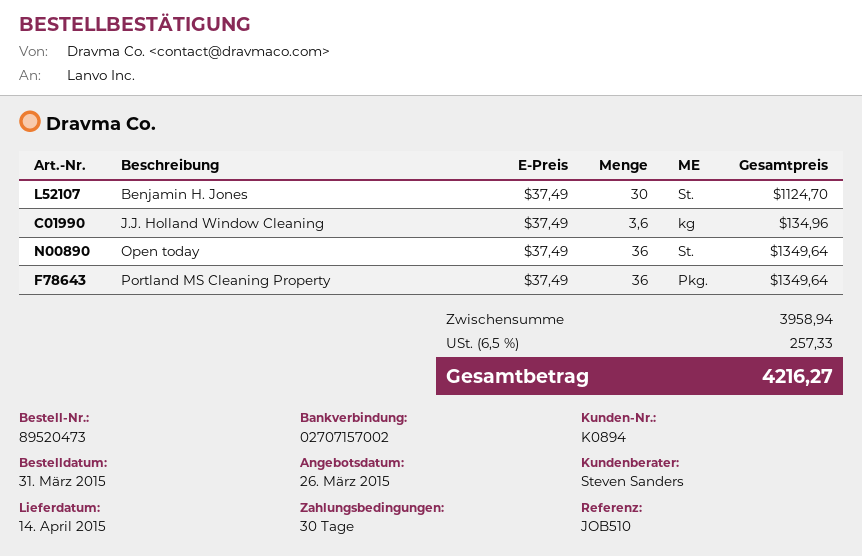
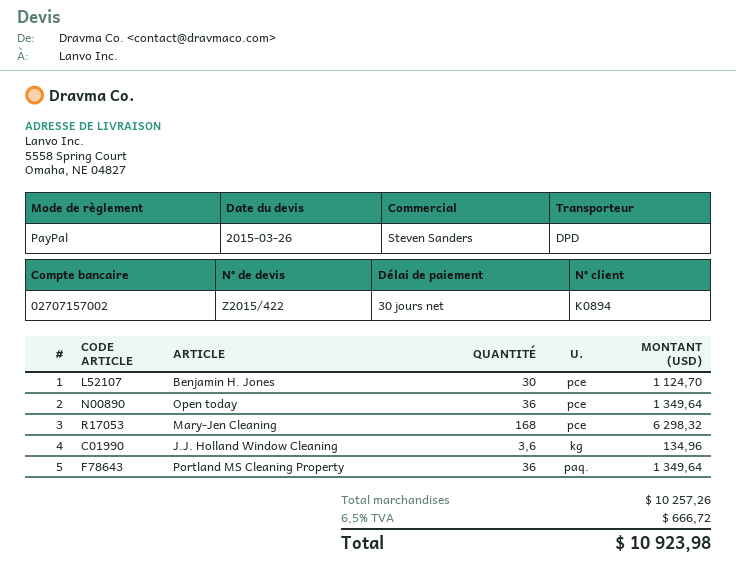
Mary-Jen Cleaning: none -> 168 for 6298.32
subtotal: 3958.94 -> 10257.26
tax: 6.5% = 257.33 -> 6.5% = 666.72
total: 4216.27 -> 10923.98

